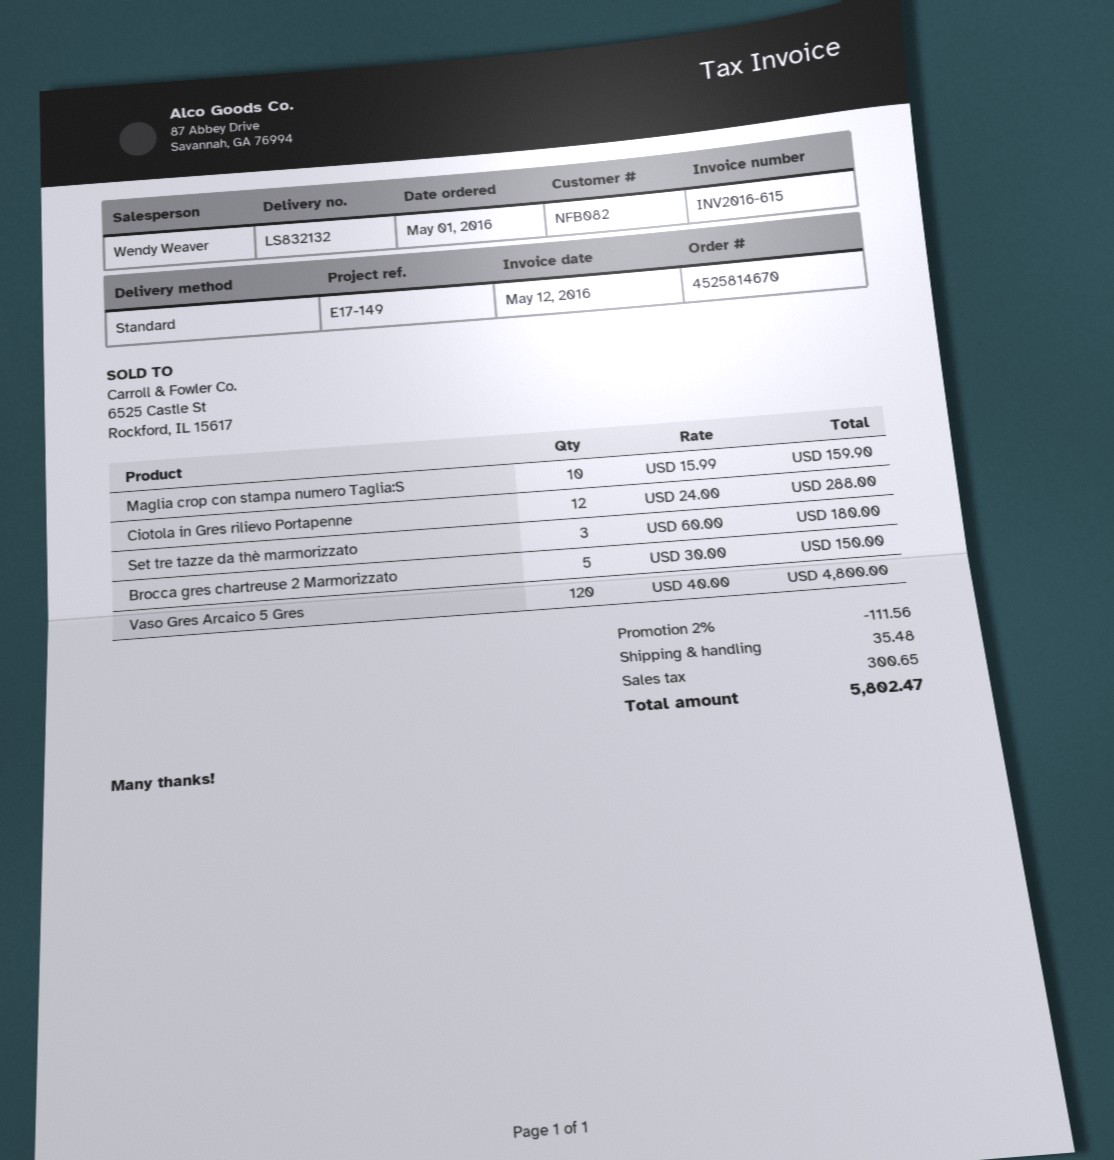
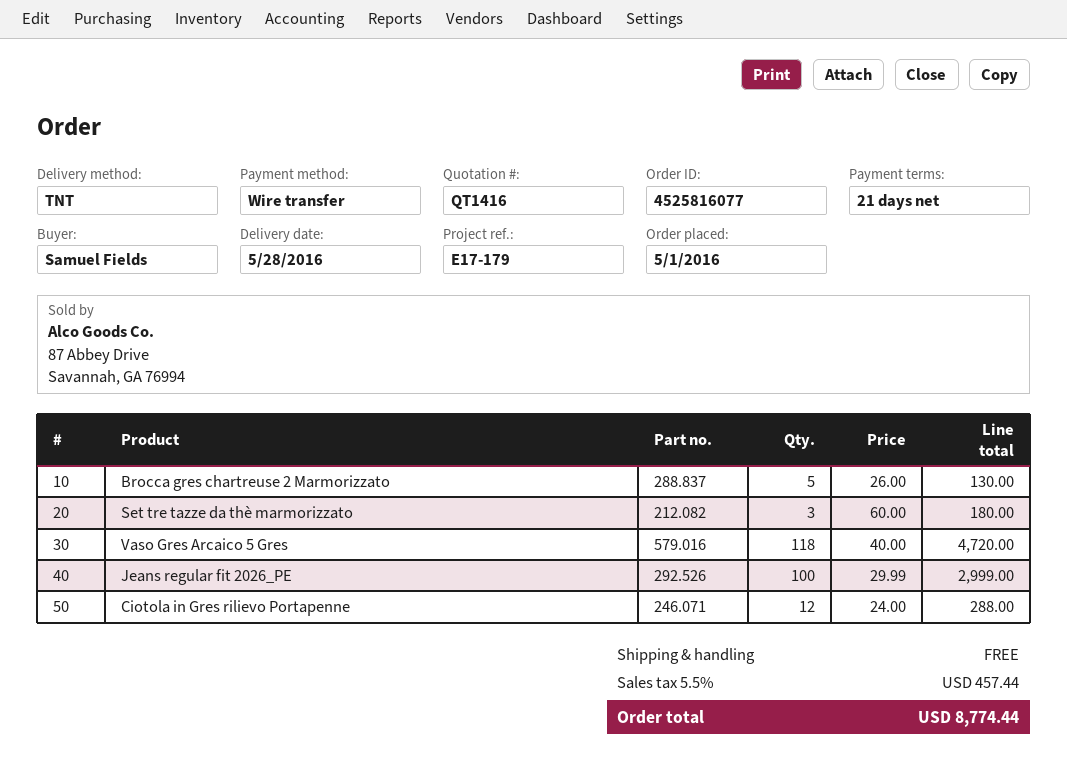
order number: 4525814670 -> 4525816077
reference: E17-149 -> E17-179
shipping method: standard -> TNT
Maglia crop con stampa numero Taglia:S: 10 x 15.99 = 159.90 -> none
Brocca gres chartreuse 2 Marmorizzato: 5 x 30.00 = 150.00 -> 5 x 26.00 = 130.00
Vaso Gres Arcaico 5 Gres: 120 x 40.00 = 4800.00 -> 118 x 40.00 = 4720.00
Jeans regular fit 2026_PE: none -> 100 x 29.99 = 2999.00
discount: 2% = 111.56 -> none
shipping: 35.48 -> 0.00
tax: 300.65 -> 457.44
total: 5802.47 -> 8774.44

